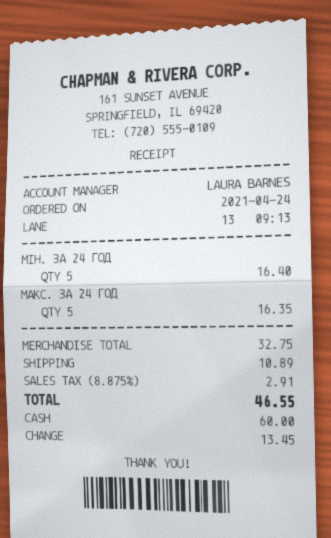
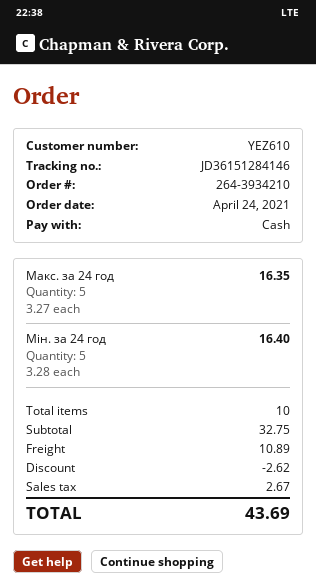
discount: none -> 2.62
tax: 2.91 -> 2.67
total: 46.55 -> 43.69

